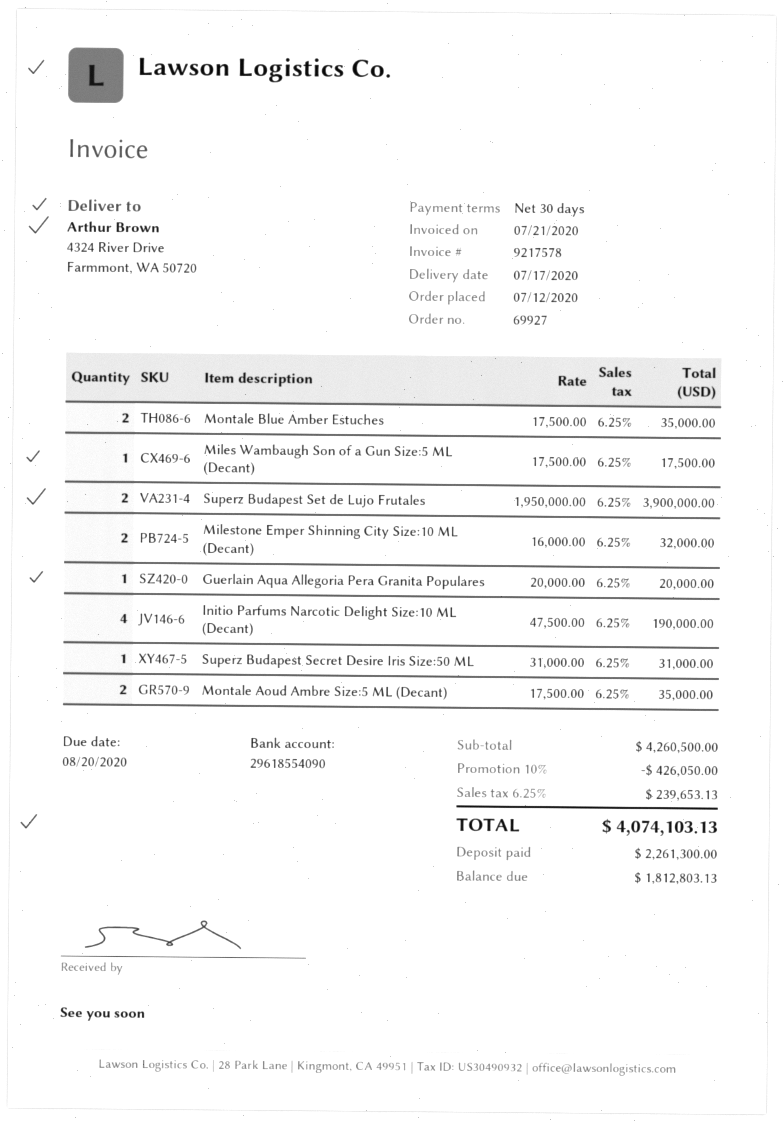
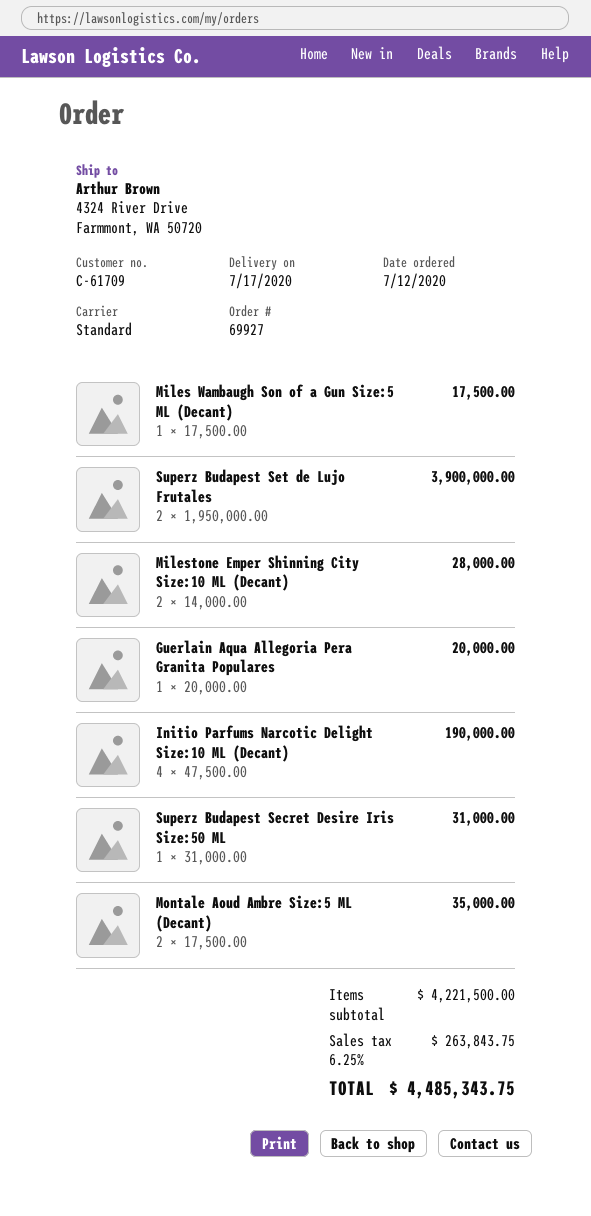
Montale Blue Amber Estuches: 2 x 17500.00 = 35000.00 -> none
Milestone Emper Shinning City Size:10 ML (Decant): 2 x 16000.00 = 32000.00 -> 2 x 14000.00 = 28000.00
subtotal: 4260500.00 -> 4221500.00
discount: 10% = 426050.00 -> none
tax: 6.25% = 239653.13 -> 6.25% = 263843.75
total: 4074103.13 -> 4485343.75

